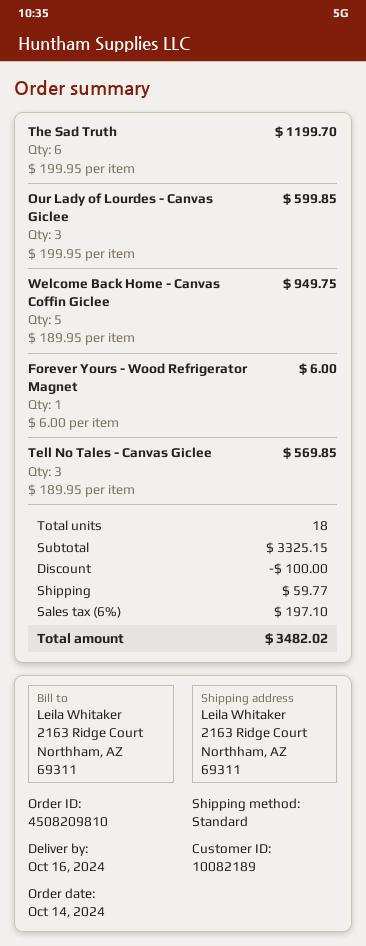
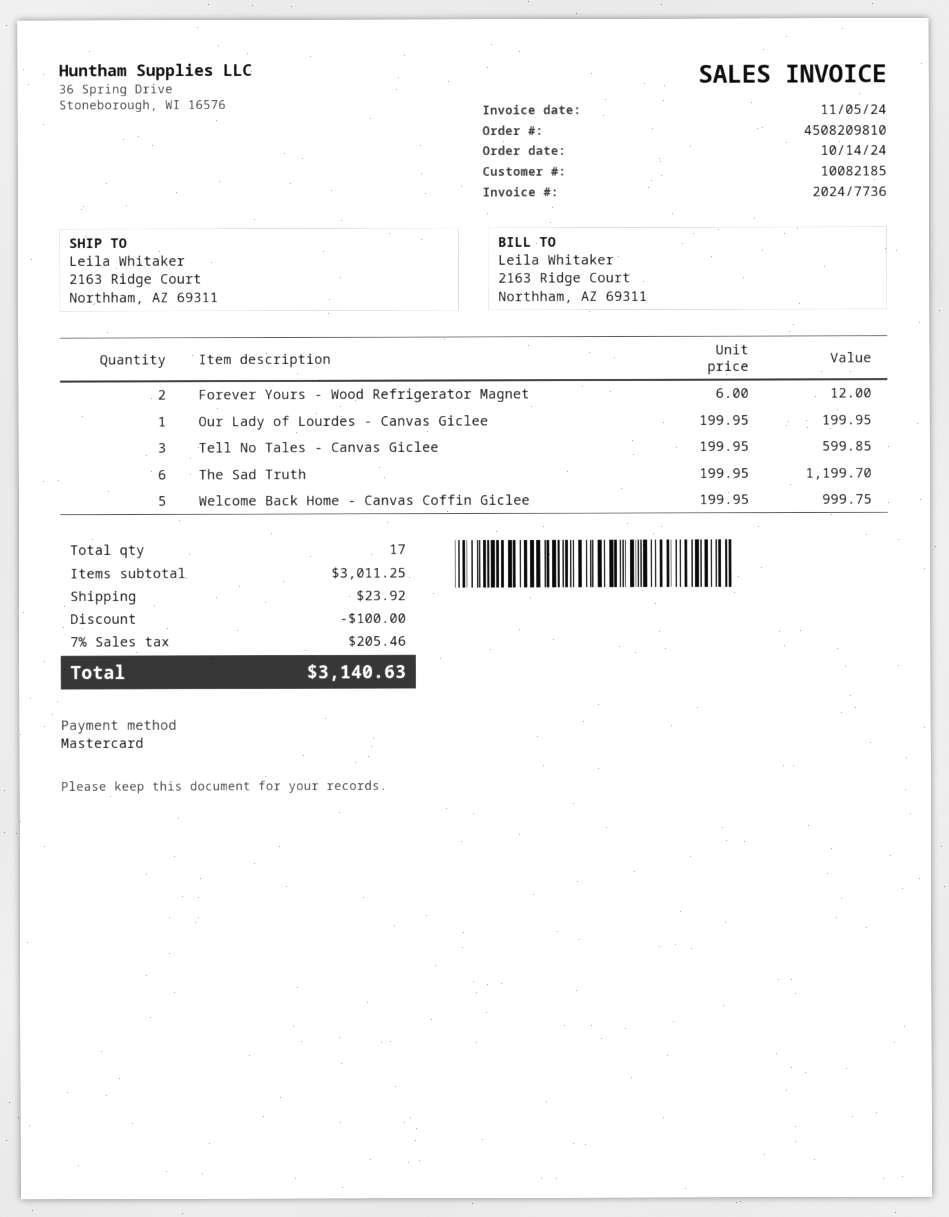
customer number: 10082189 -> 10082185
Our Lady of Lourdes - Canvas Giclee: 3 x 199.95 = 599.85 -> 1 x 199.95 = 199.95
Welcome Back Home - Canvas Coffin Giclee: 5 x 189.95 = 949.75 -> 5 x 199.95 = 999.75
Forever Yours - Wood Refrigerator Magnet: 1 x 6.00 = 6.00 -> 2 x 6.00 = 12.00
Tell No Tales - Canvas Giclee: 3 x 189.95 = 569.85 -> 3 x 199.95 = 599.85
total quantity: 18 -> 17
subtotal: 3325.15 -> 3011.25
shipping: 59.77 -> 23.92
tax: 6% = 197.10 -> 7% = 205.46
total: 3482.02 -> 3140.63

